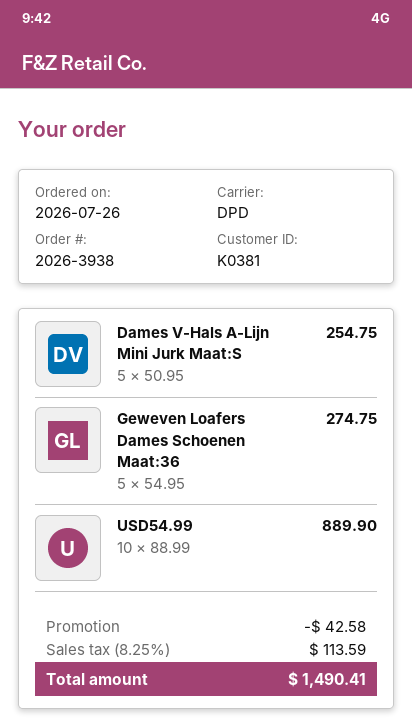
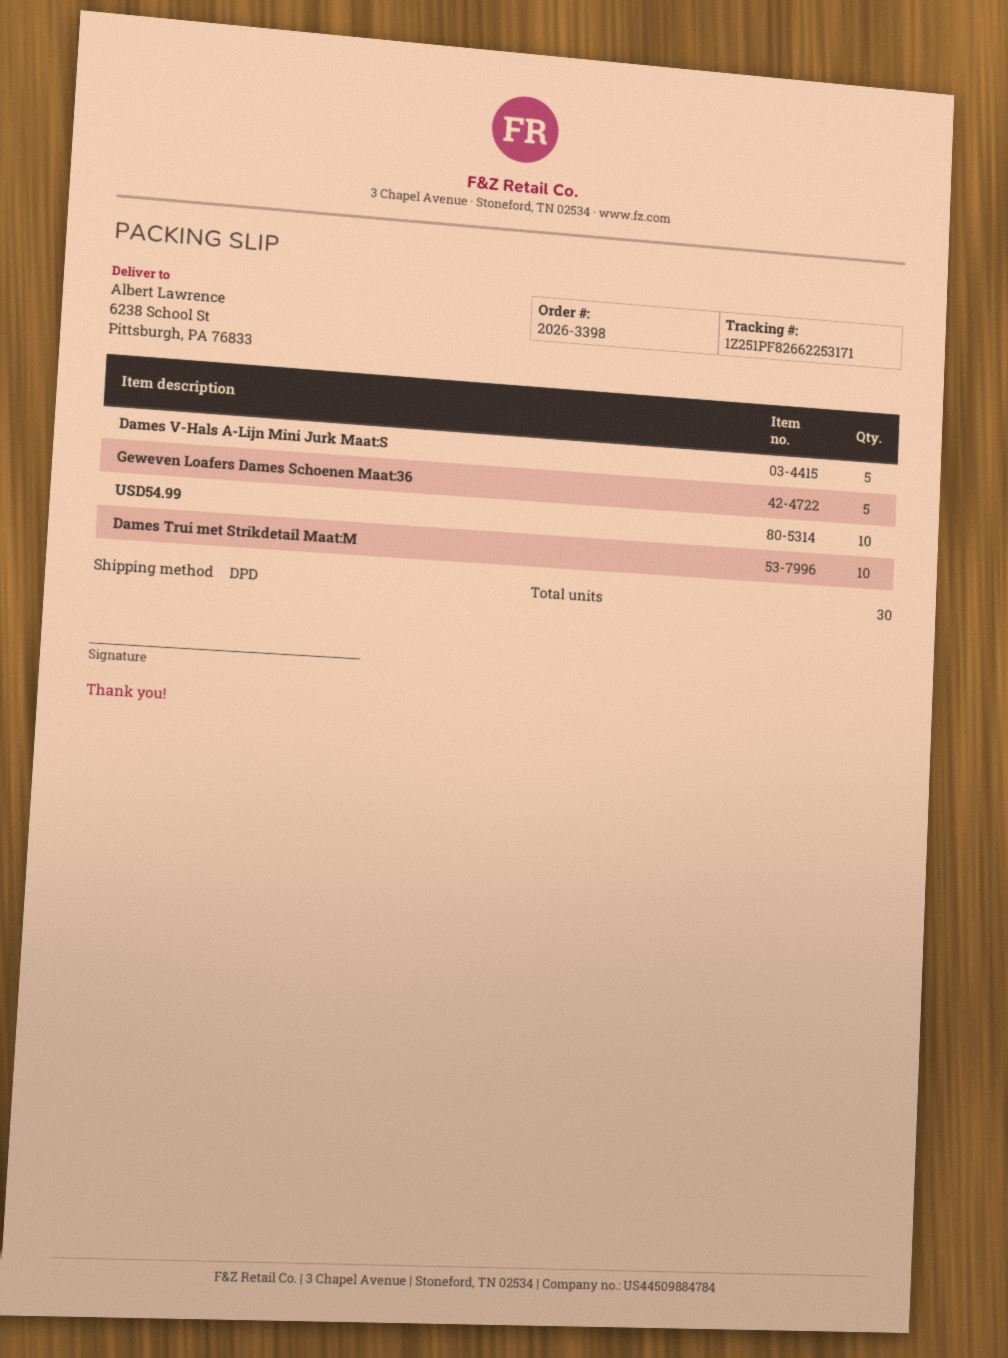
order number: 2026-3938 -> 2026-3398
Dames Trui met Strikdetail Maat:M: none -> 10

